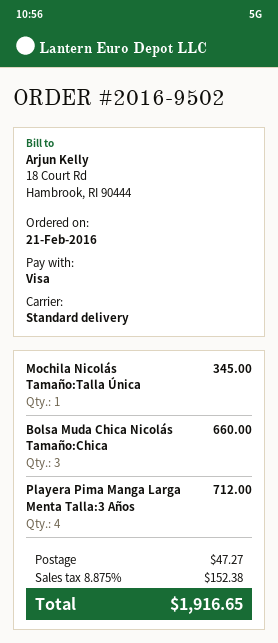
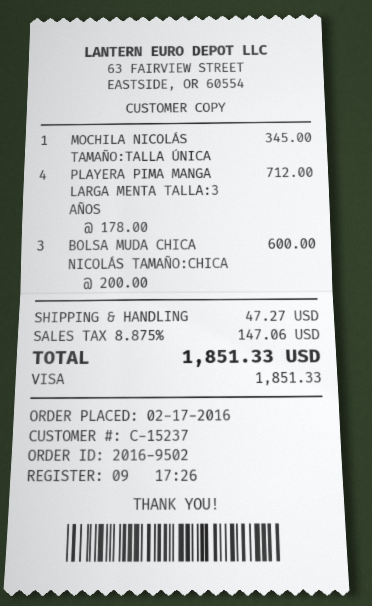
order date: 2016-02-21 -> 2016-02-17
Bolsa Muda Chica Nicolás Tamaño:Chica: 3 for 660.00 -> 3 for 600.00
tax: 8.875% = 152.38 -> 8.875% = 147.06
total: 1916.65 -> 1851.33

